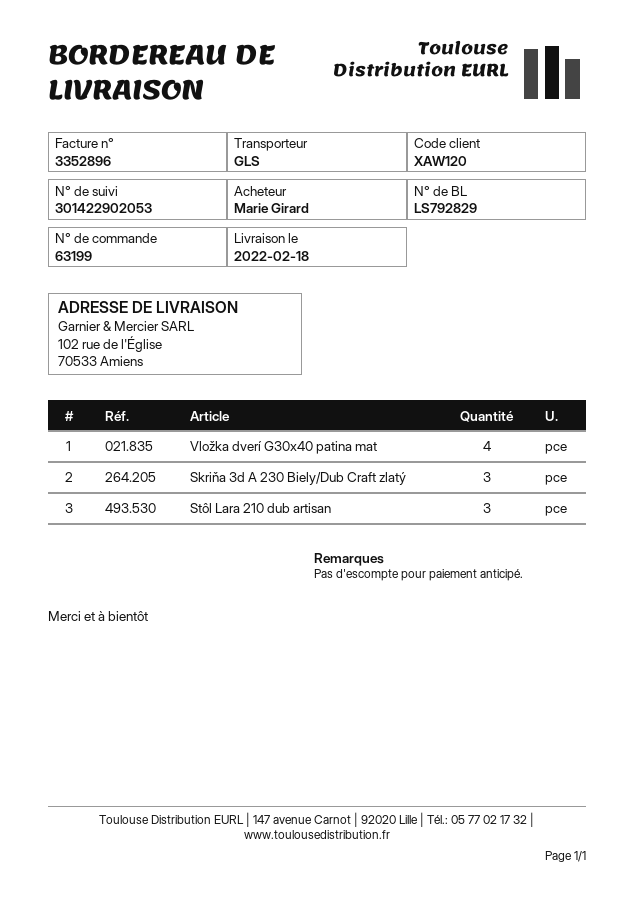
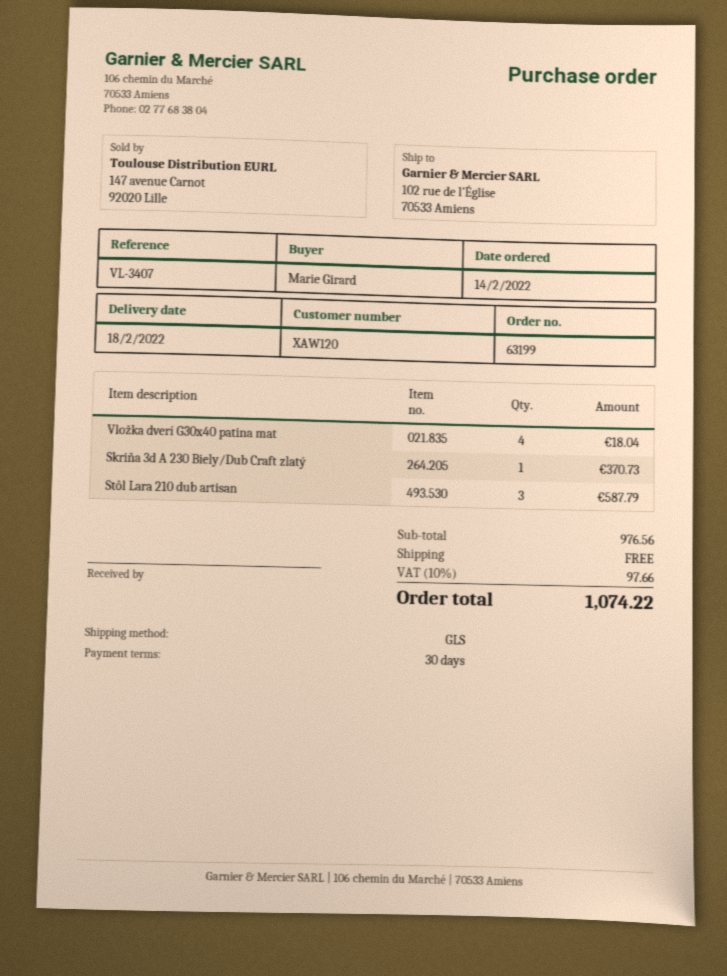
Skriňa 3d A 230 Biely/Dub Craft zlatý: 3 -> 1

